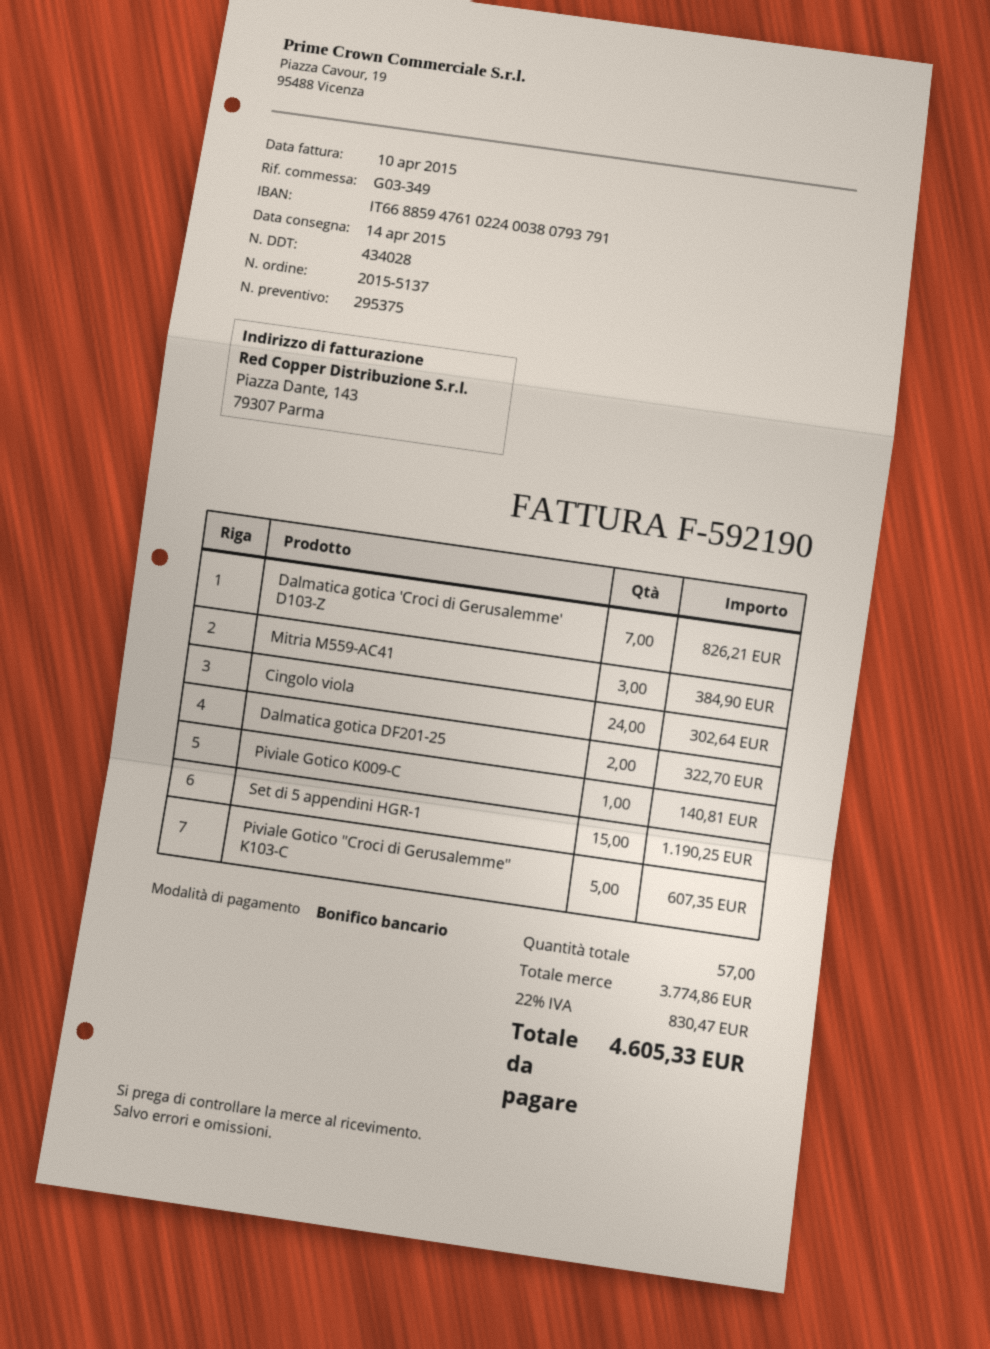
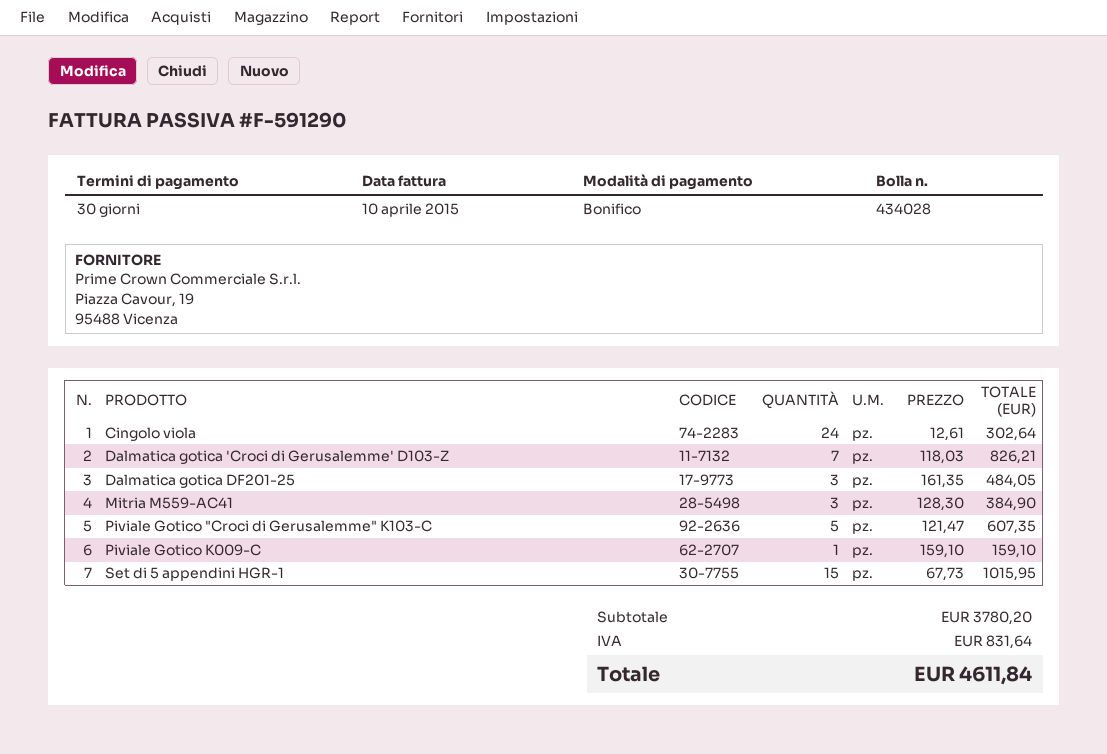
invoice number: F-592190 -> F-591290
Dalmatica gotica DF201-25: 2 for 322.70 -> 3 for 484.05
Piviale Gotico K009-C: 1 for 140.81 -> 1 for 159.10
Set di 5 appendini HGR-1: 15 for 1190.25 -> 15 for 1015.95
subtotal: 3774.86 -> 3780.20
tax: 830.47 -> 831.64
total: 4605.33 -> 4611.84

